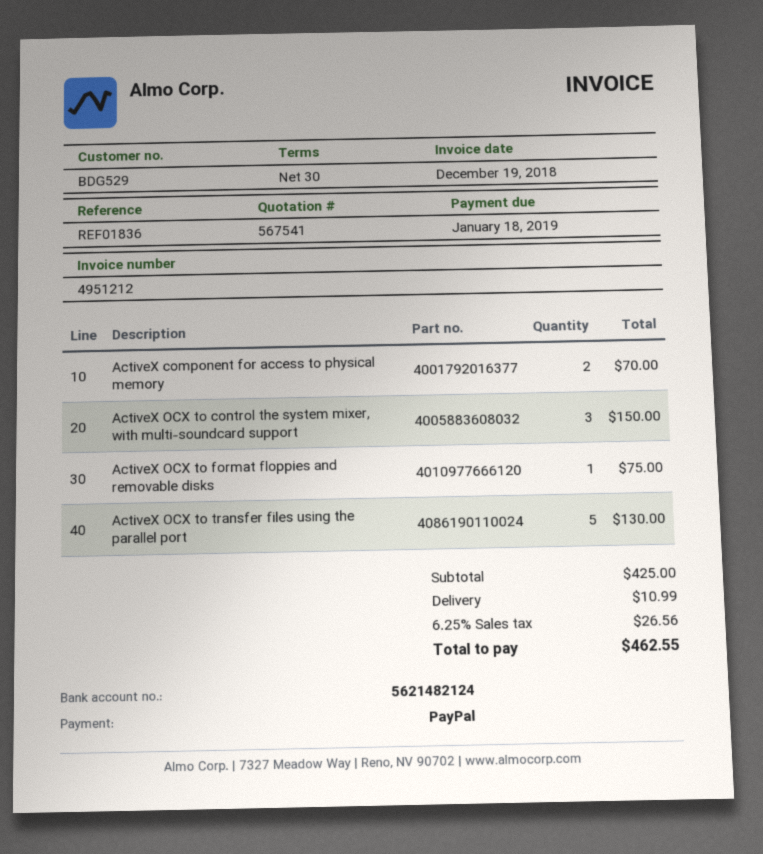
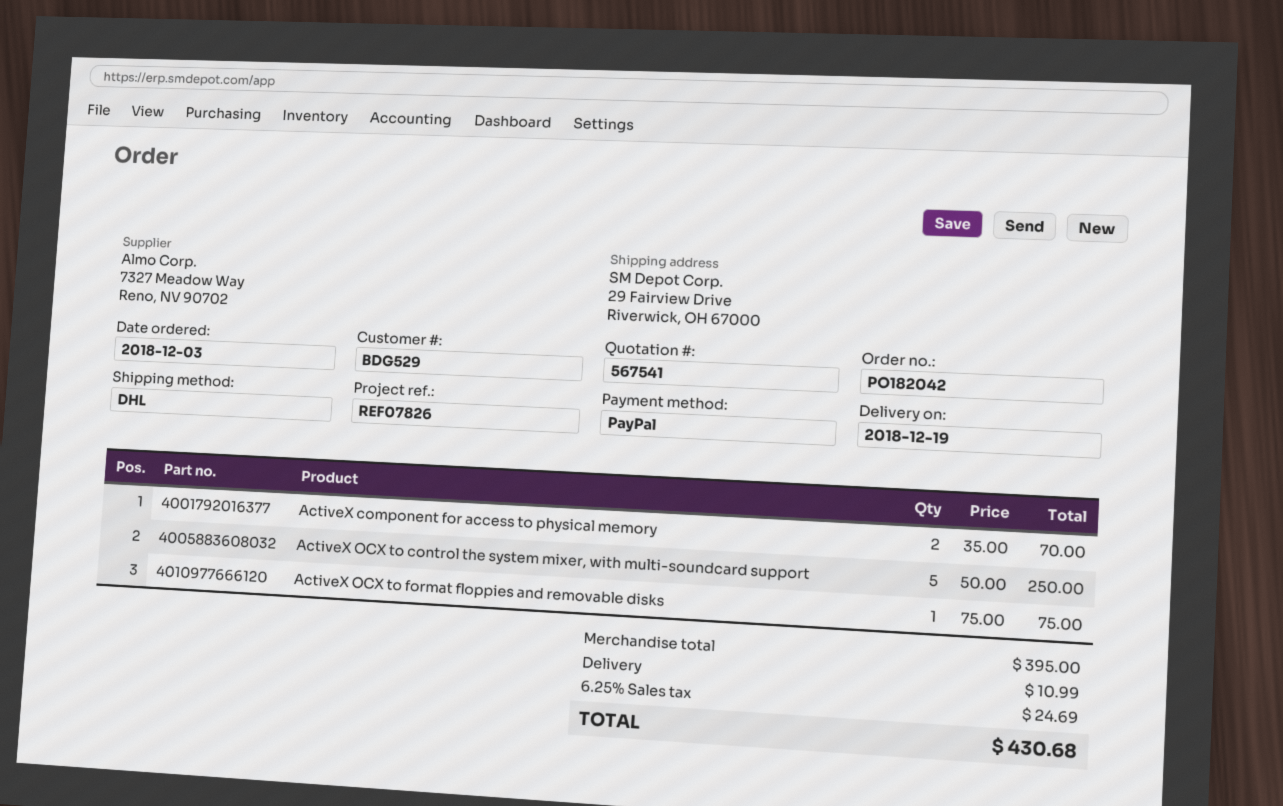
reference: REF01836 -> REF07826
ActiveX OCX to control the system mixer, with multi-soundcard support: 3 for 150.00 -> 5 for 250.00
ActiveX OCX to transfer files using the parallel port: 5 for 130.00 -> none
subtotal: 425.00 -> 395.00
tax: 6.25% = 26.56 -> 6.25% = 24.69
total: 462.55 -> 430.68

